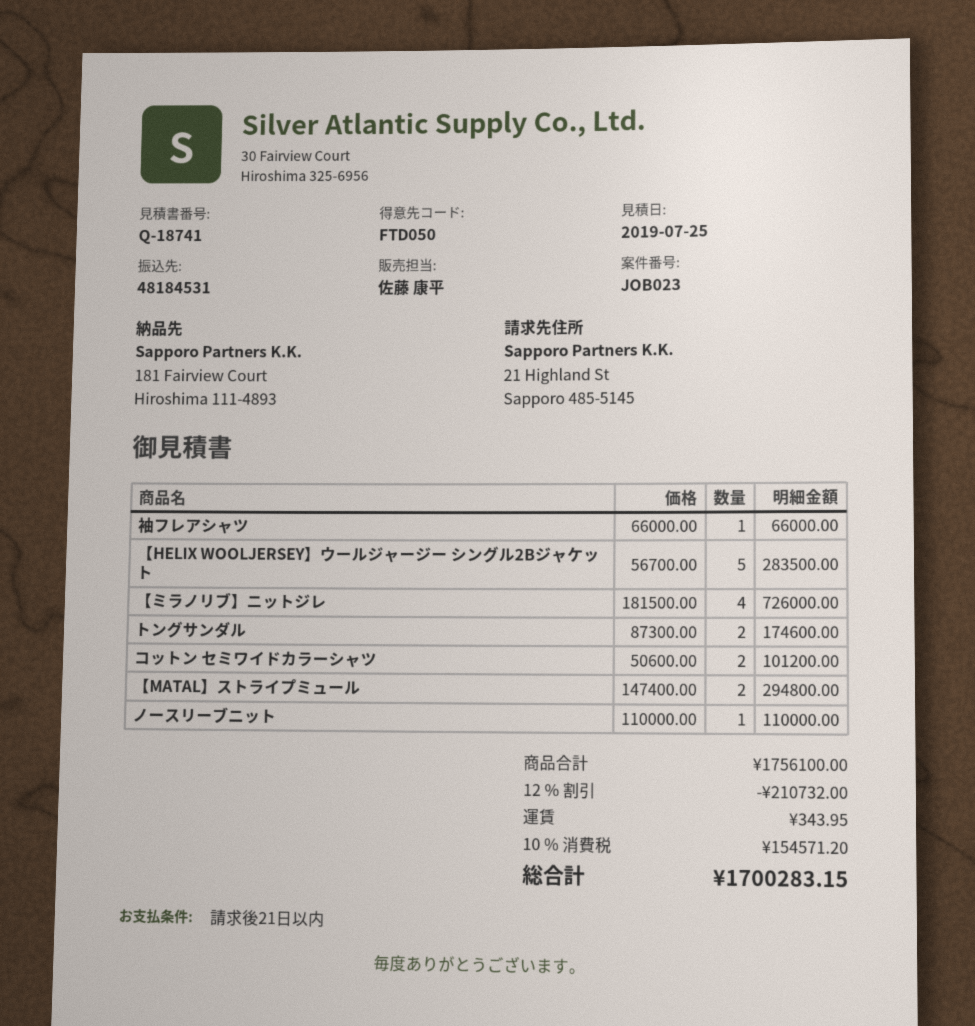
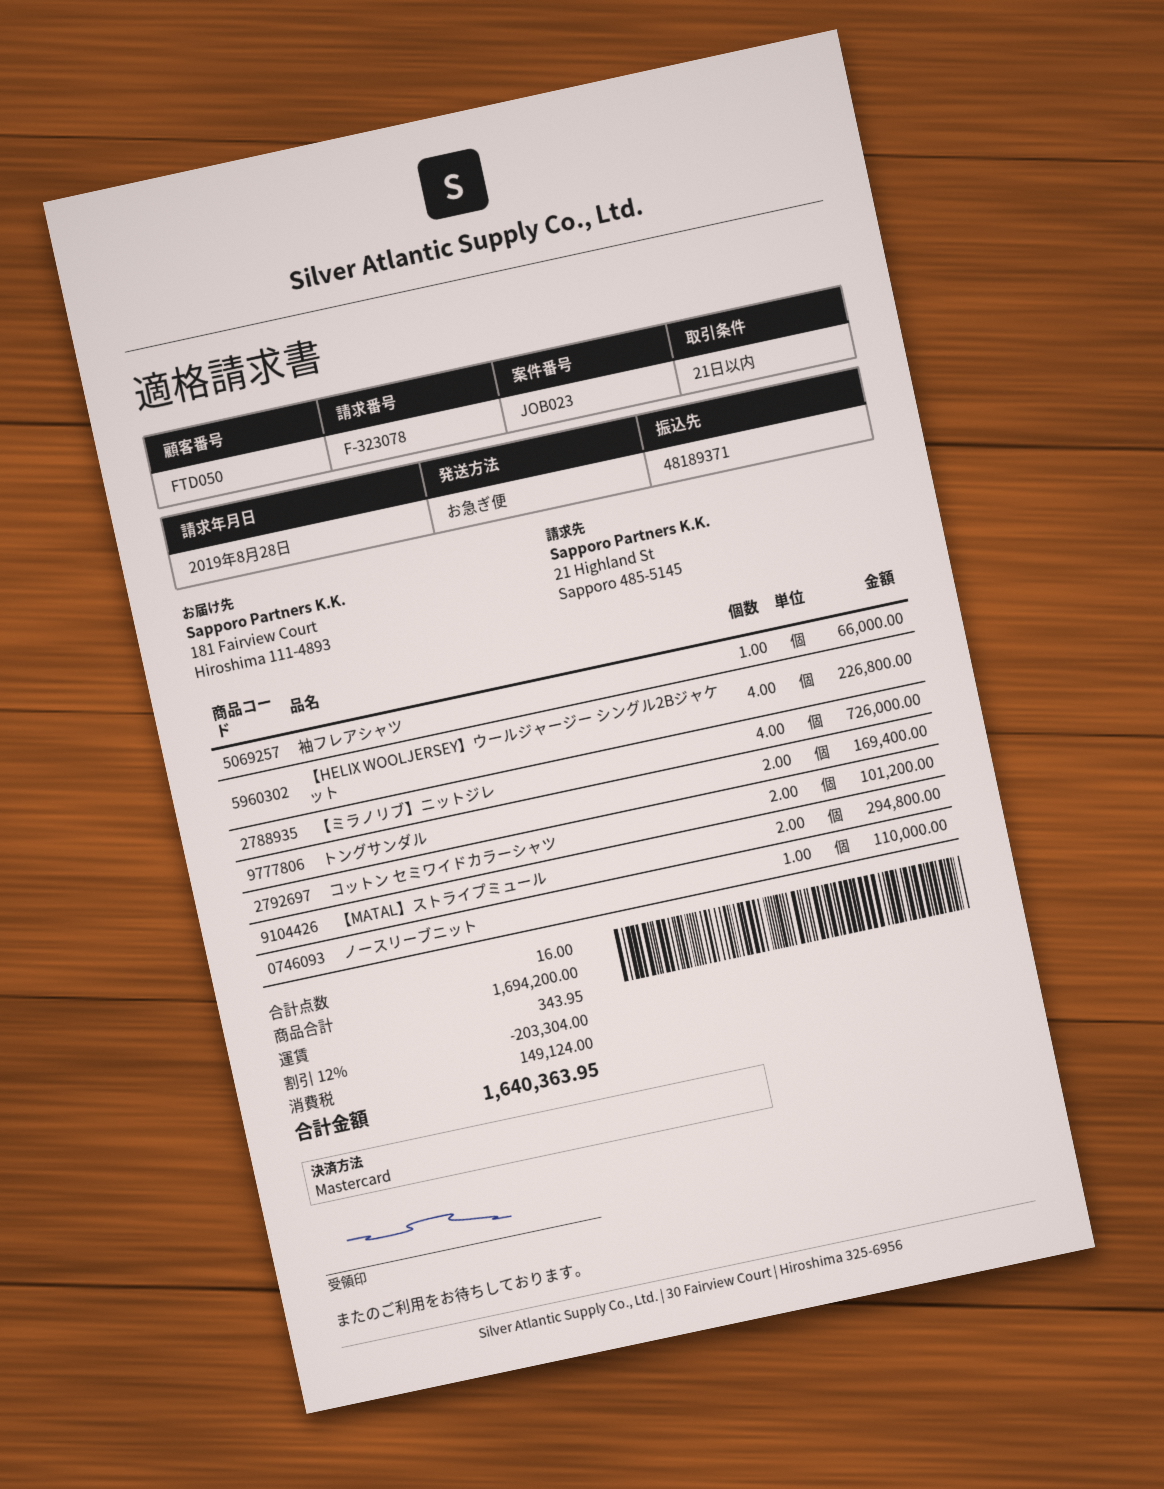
bank account: 48184531 -> 48189371
【HELIX WOOLJERSEY】ウールジャージー シングル2Bジャケット: 5 for 283500.00 -> 4 for 226800.00
トングサンダル: 2 for 174600.00 -> 2 for 169400.00
subtotal: 1756100.00 -> 1694200.00
discount: 12% = 210732.00 -> 12% = 203304.00
tax: 154571.20 -> 149124.00
total: 1700283.15 -> 1640363.95

